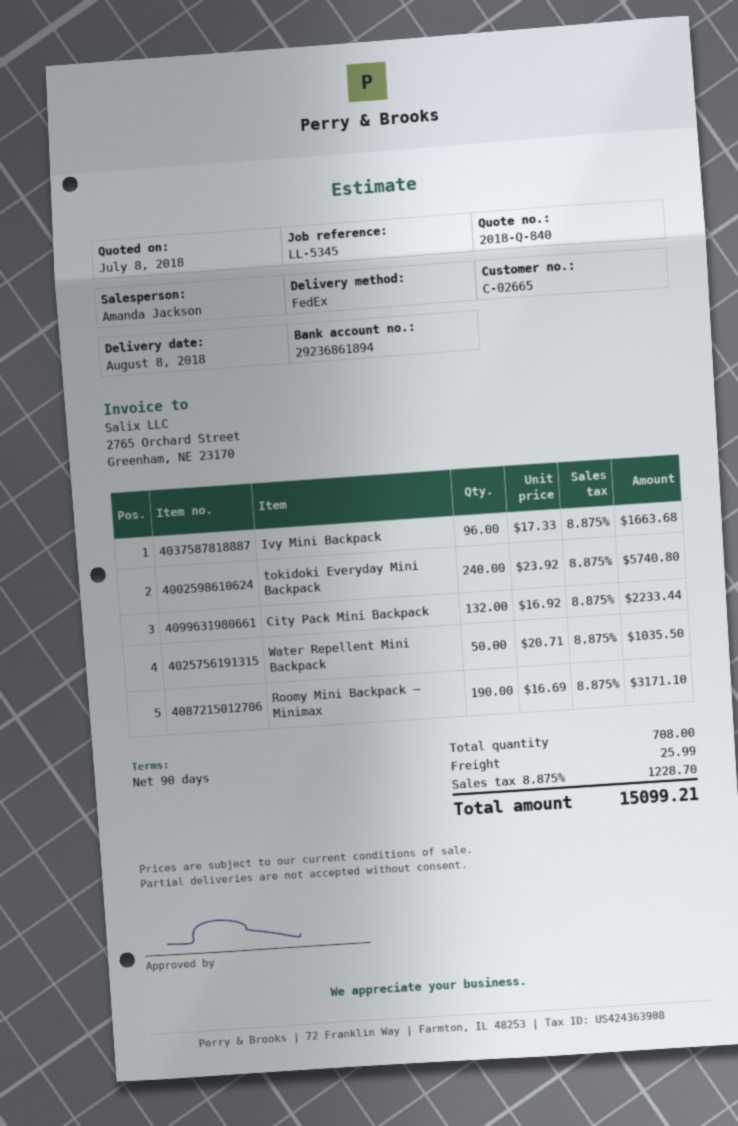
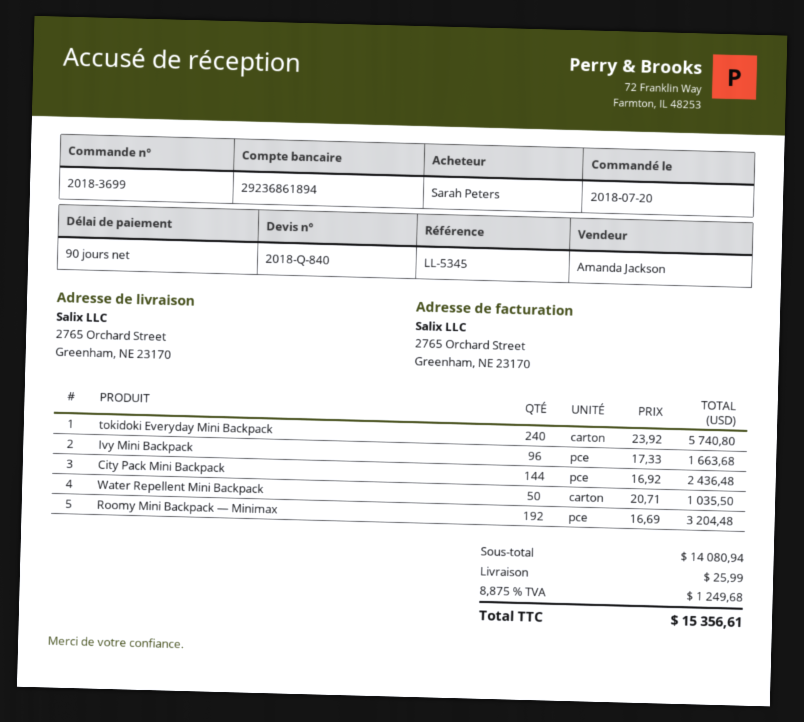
City Pack Mini Backpack: 132 x 16.92 = 2233.44 -> 144 x 16.92 = 2436.48
Roomy Mini Backpack — Minimax: 190 x 16.69 = 3171.10 -> 192 x 16.69 = 3204.48
tax: 8.875% = 1228.70 -> 8.875% = 1249.68
total: 15099.21 -> 15356.61

